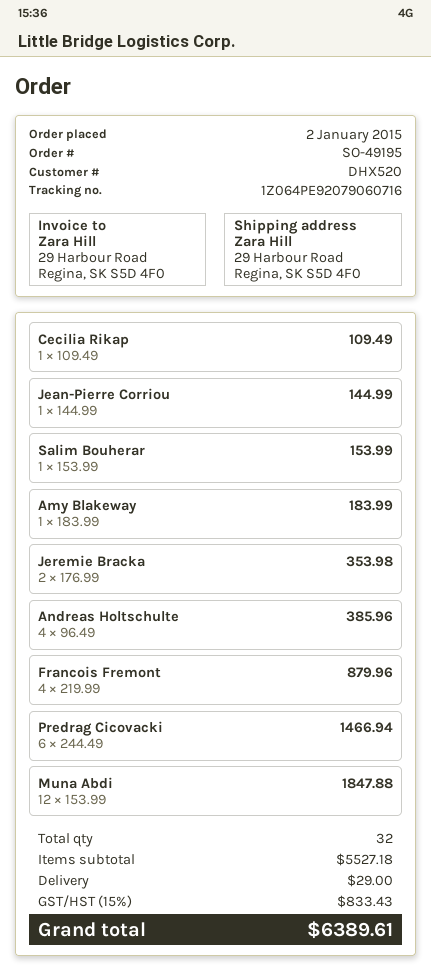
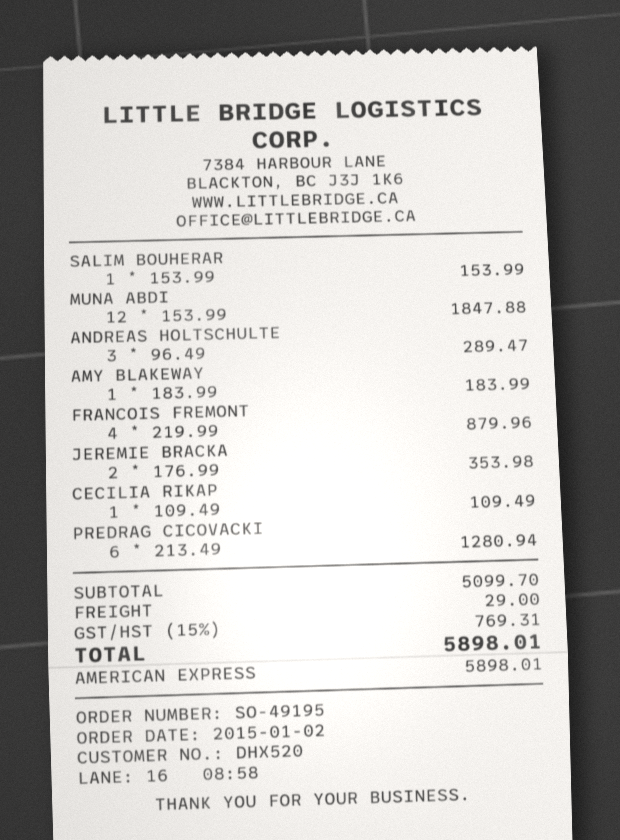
Jean-Pierre Corriou: 1 x 144.99 = 144.99 -> none
Andreas Holtschulte: 4 x 96.49 = 385.96 -> 3 x 96.49 = 289.47
Predrag Cicovacki: 6 x 244.49 = 1466.94 -> 6 x 213.49 = 1280.94
subtotal: 5527.18 -> 5099.70
tax: 15% = 833.43 -> 15% = 769.31
total: 6389.61 -> 5898.01

